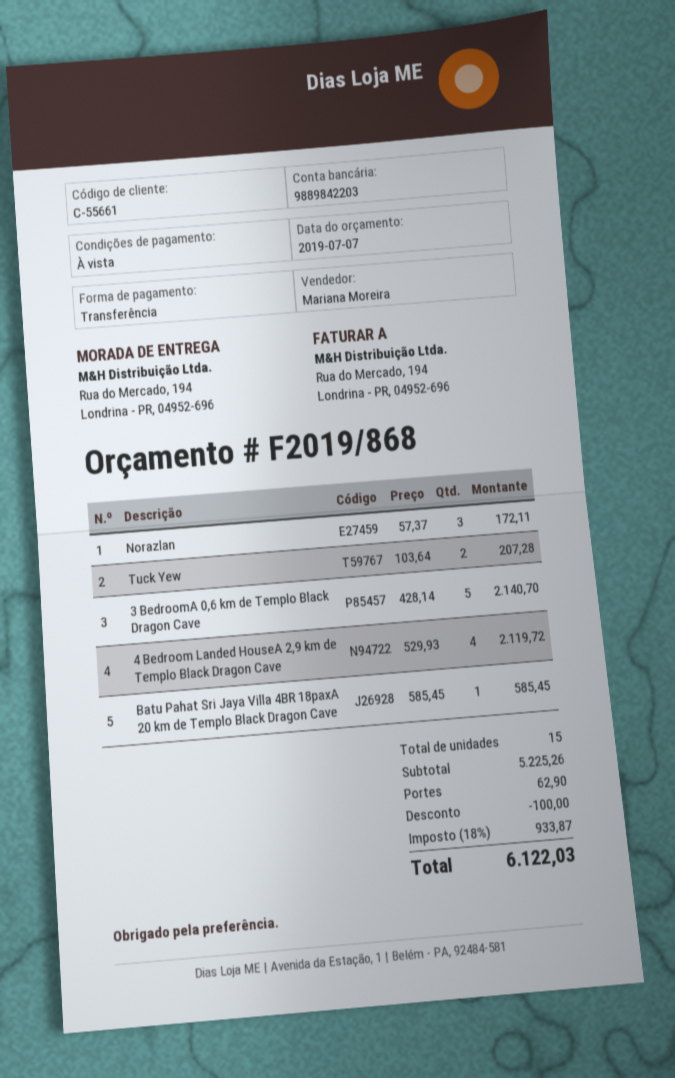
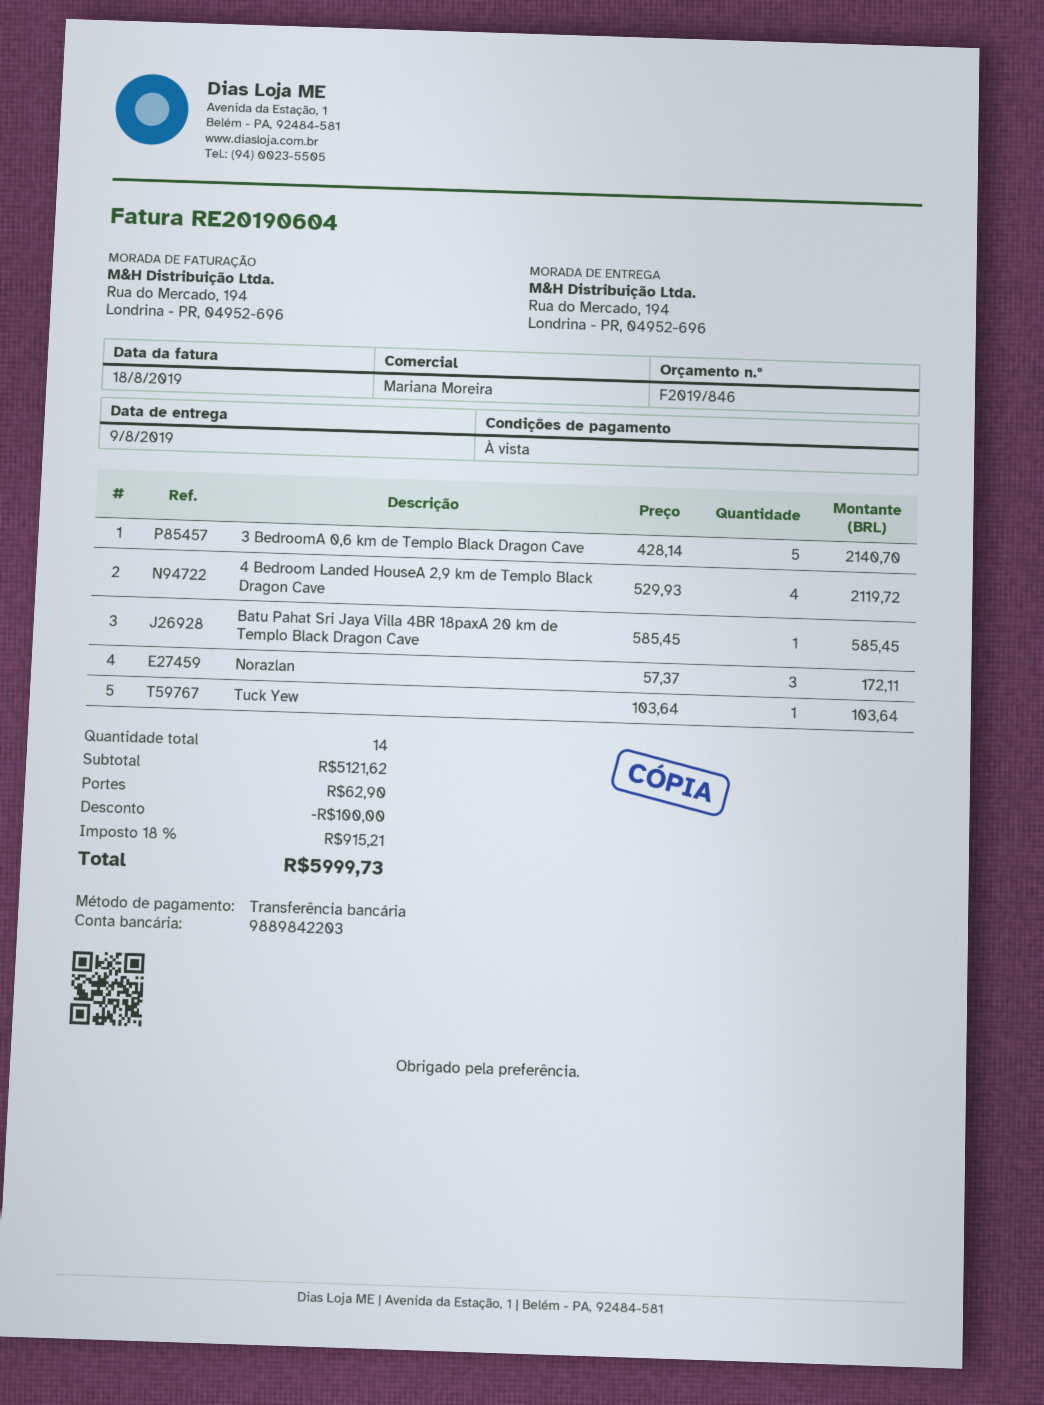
quote number: F2019/868 -> F2019/846
Tuck Yew: 2 x 103.64 = 207.28 -> 1 x 103.64 = 103.64
total quantity: 15 -> 14
subtotal: 5225.26 -> 5121.62
tax: 18% = 933.87 -> 18% = 915.21
total: 6122.03 -> 5999.73

